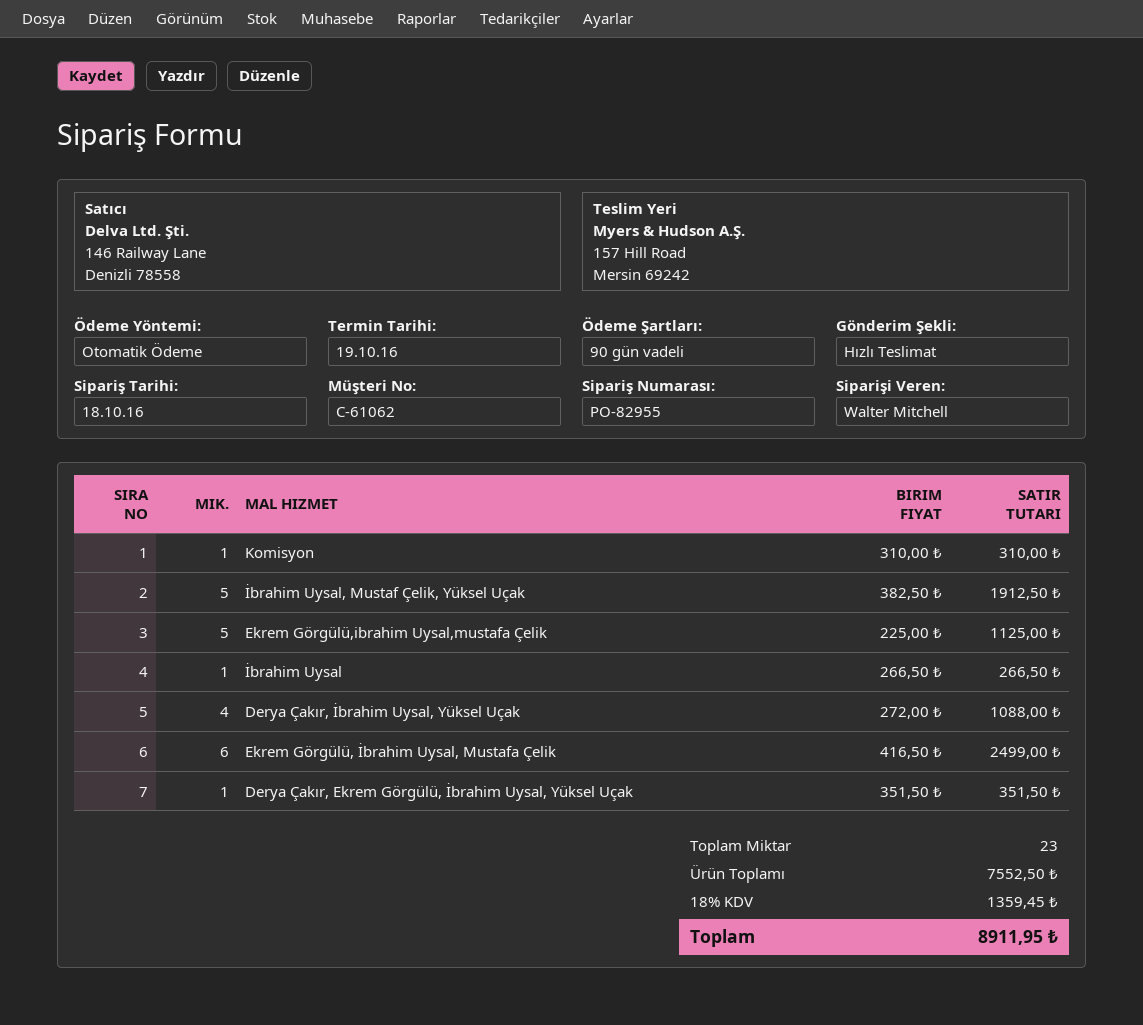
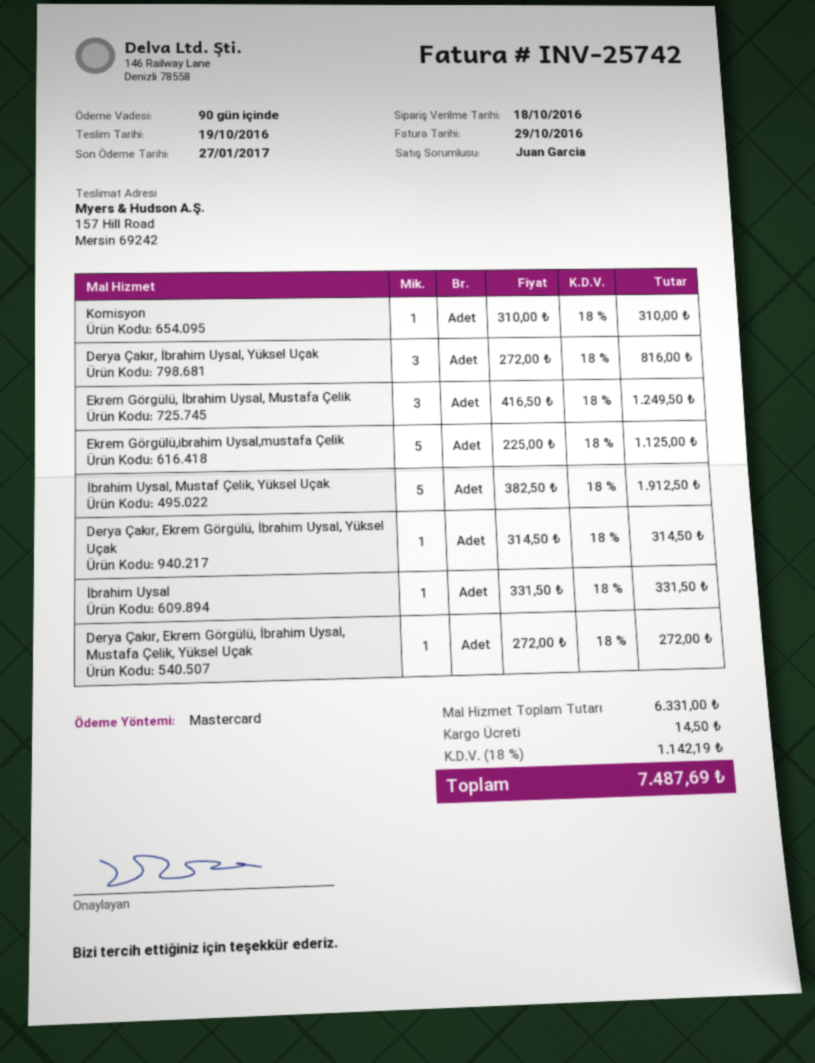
payment method: direct debit -> Mastercard
İbrahim Uysal: 1 x 266.50 = 266.50 -> 1 x 331.50 = 331.50
Derya Çakır, İbrahim Uysal, Yüksel Uçak: 4 x 272.00 = 1088.00 -> 3 x 272.00 = 816.00
Ekrem Görgülü, İbrahim Uysal, Mustafa Çelik: 6 x 416.50 = 2499.00 -> 3 x 416.50 = 1249.50
Derya Çakır, Ekrem Görgülü, İbrahim Uysal, Yüksel Uçak: 1 x 351.50 = 351.50 -> 1 x 314.50 = 314.50
Derya Çakır, Ekrem Görgülü, İbrahim Uysal, Mustafa Çelik, Yüksel Uçak: none -> 1 x 272.00 = 272.00
subtotal: 7552.50 -> 6331.00
shipping: none -> 14.50
tax: 18% = 1359.45 -> 18% = 1142.19
total: 8911.95 -> 7487.69

